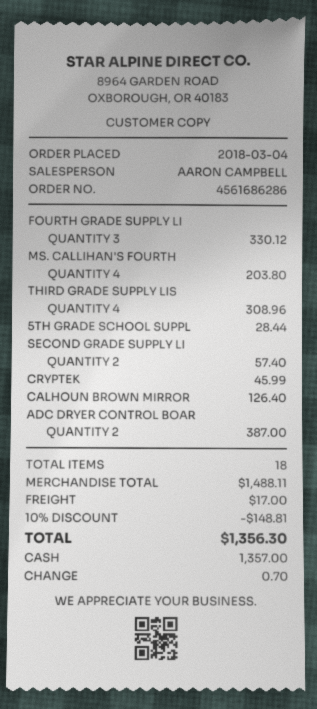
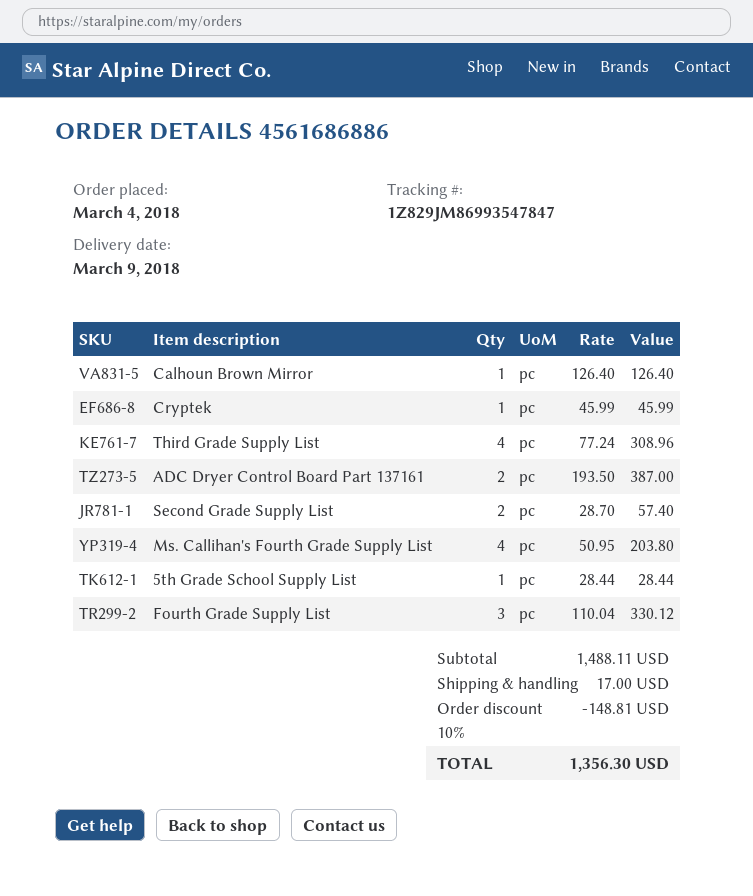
order number: 4561686286 -> 4561686886

